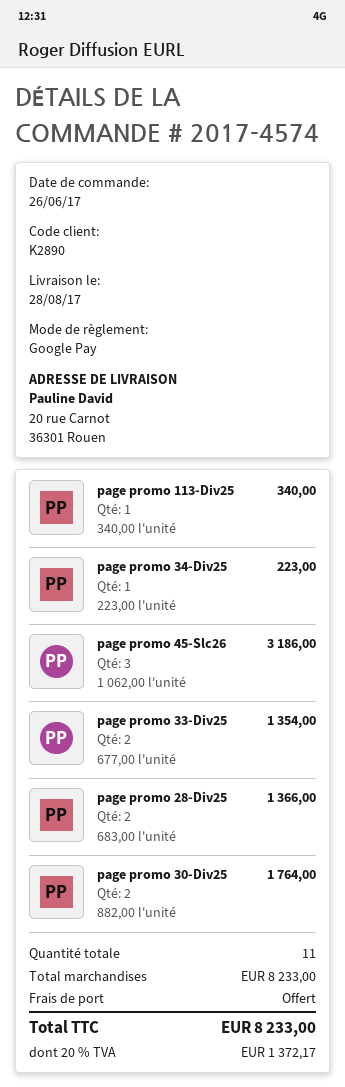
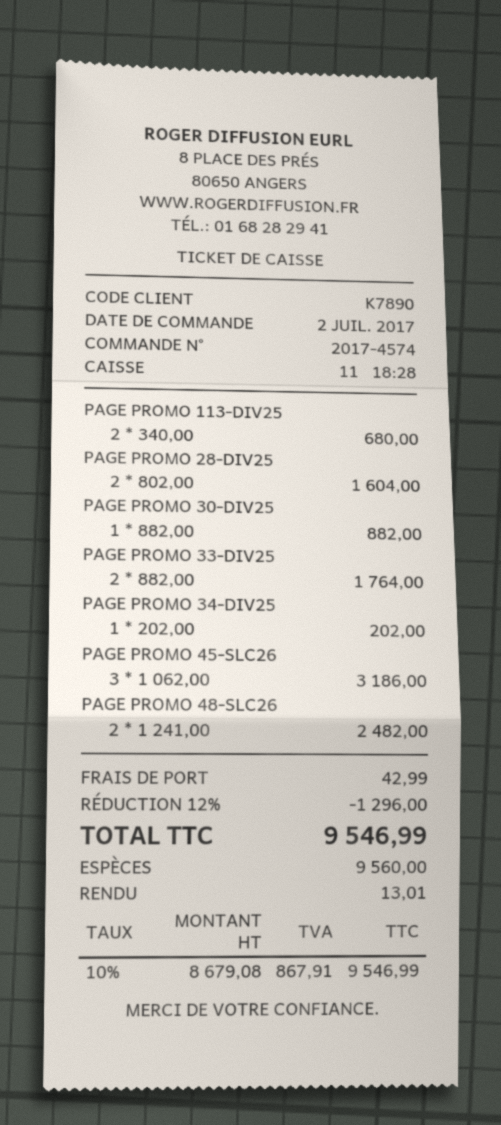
order date: 2017-06-26 -> 2017-07-02
customer number: K2890 -> K7890
payment method: Google Pay -> cash
page promo 113-Div25: 1 x 340.00 = 340.00 -> 2 x 340.00 = 680.00
page promo 34-Div25: 1 x 223.00 = 223.00 -> 1 x 202.00 = 202.00
page promo 33-Div25: 2 x 677.00 = 1354.00 -> 2 x 882.00 = 1764.00
page promo 28-Div25: 2 x 683.00 = 1366.00 -> 2 x 802.00 = 1604.00
page promo 30-Div25: 2 x 882.00 = 1764.00 -> 1 x 882.00 = 882.00
PAGE PROMO 48-SLC26: none -> 2 x 1241.00 = 2482.00
discount: none -> 12% = 1296.00
shipping: 0.00 -> 42.99
tax: 20% = 1372.17 -> 10% = 867.91
total: 8233.00 -> 9546.99

